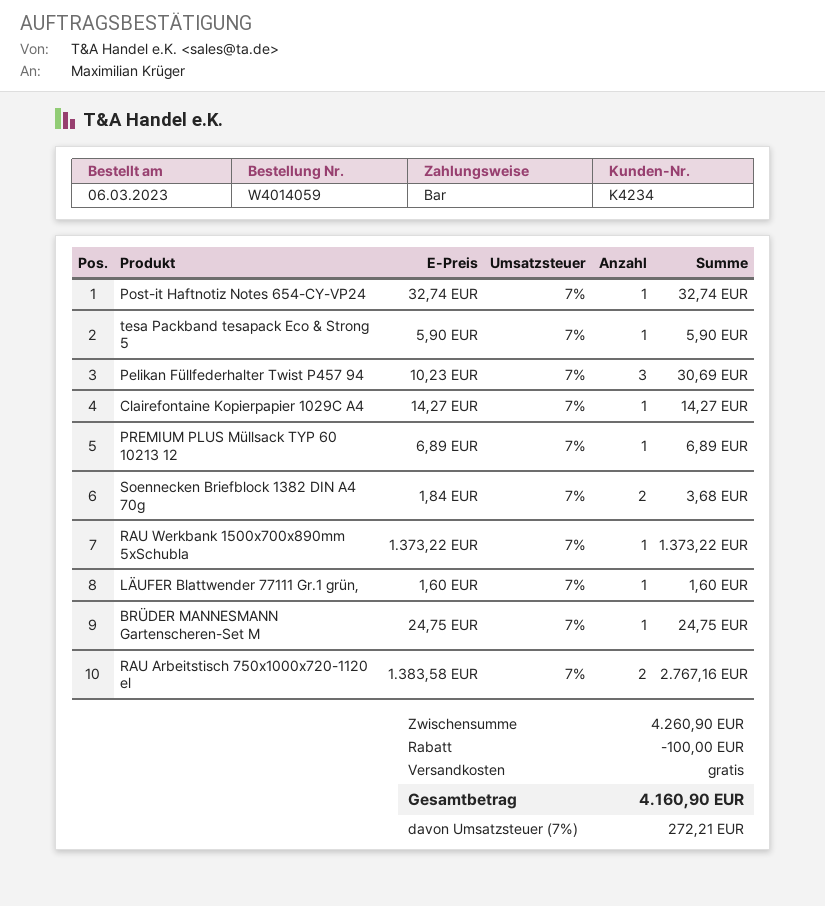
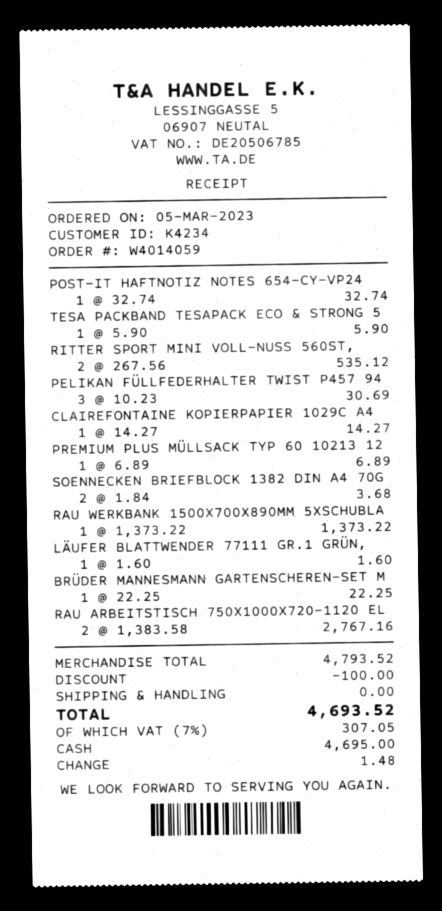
order date: 2023-03-06 -> 2023-03-05
BRÜDER MANNESMANN Gartenscheren-Set M: 1 x 24.75 = 24.75 -> 1 x 22.25 = 22.25
RITTER SPORT MINI VOLL-NUSS 560ST,: none -> 2 x 267.56 = 535.12
subtotal: 4260.90 -> 4793.52
tax: 7% = 272.21 -> 7% = 307.05
total: 4160.90 -> 4693.52

